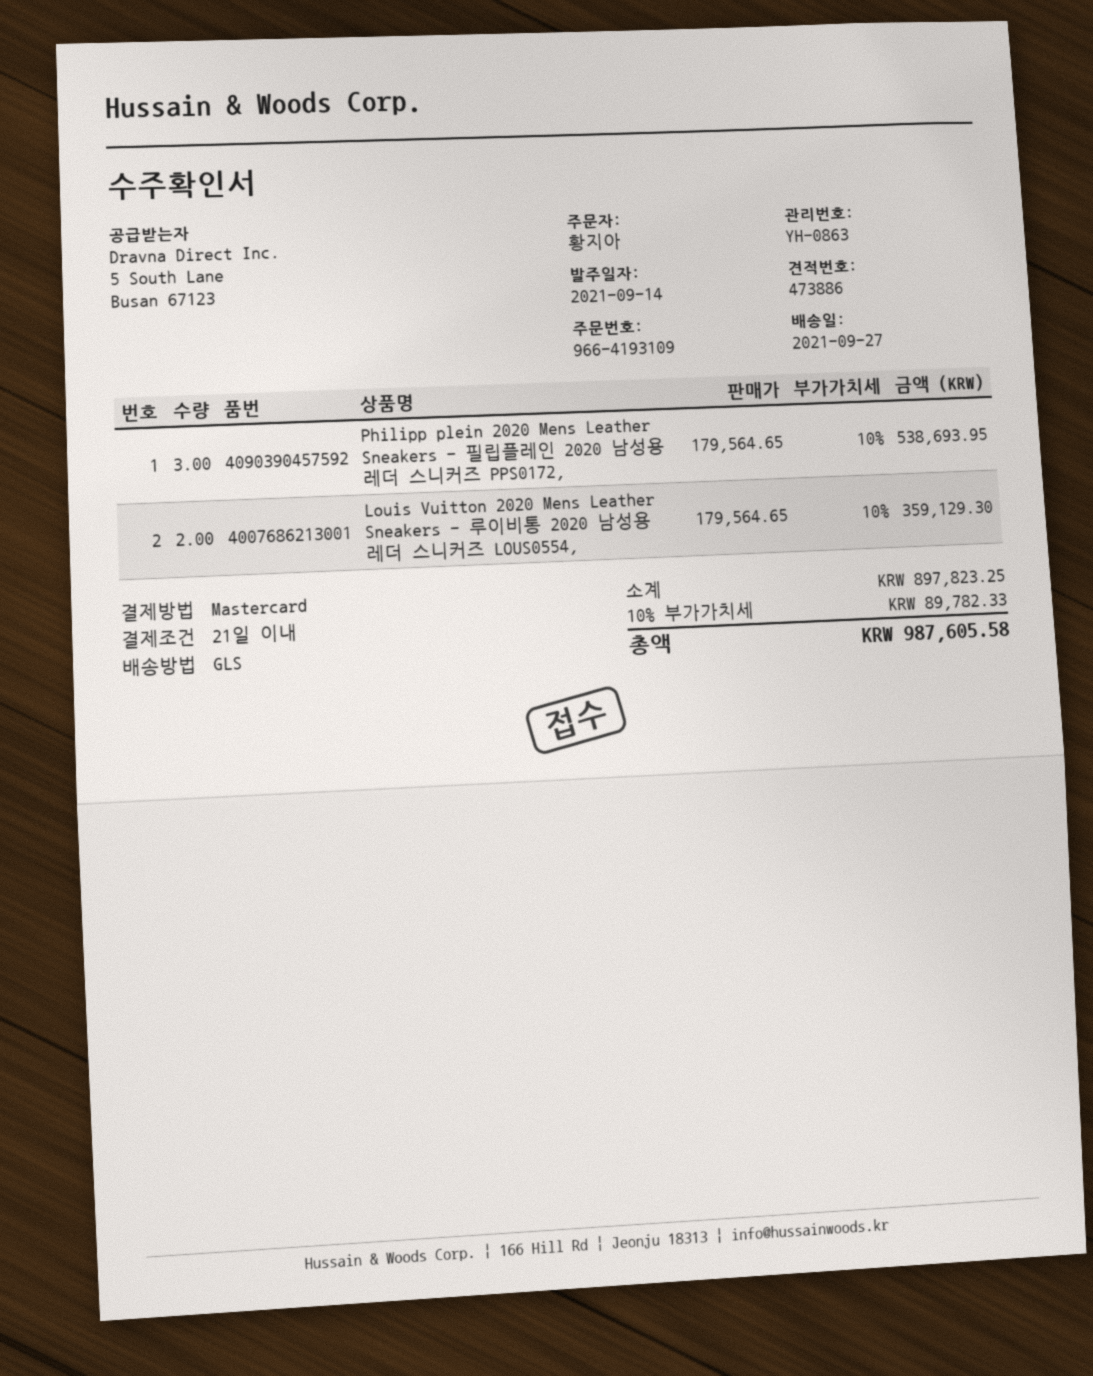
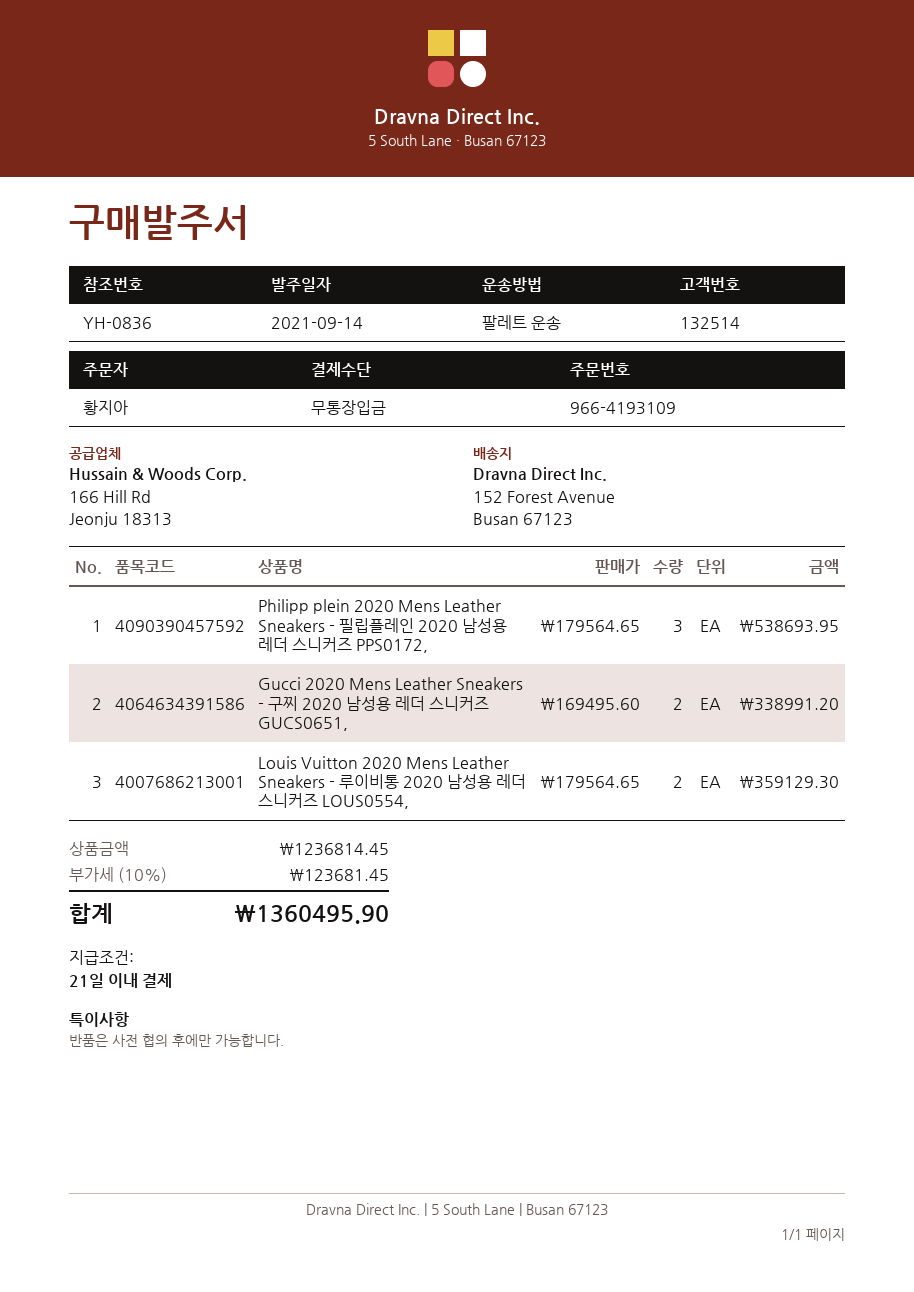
reference: YH-0863 -> YH-0836
payment method: Mastercard -> bank transfer
shipping method: GLS -> pallet freight
Gucci 2020 Mens Leather Sneakers - 구찌 2020 남성용 레더 스니커즈 GUCS0651,: none -> 2 x 169495.60 = 338991.20
subtotal: 897823.25 -> 1236814.45
tax: 10% = 89782.33 -> 10% = 123681.45
total: 987605.58 -> 1360495.90

